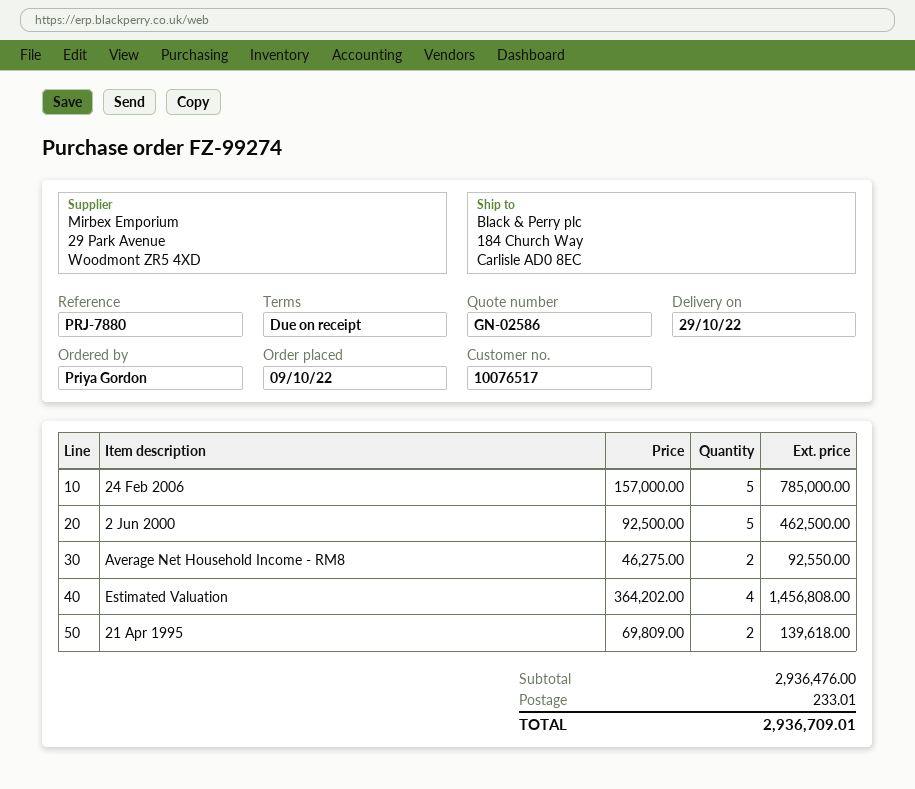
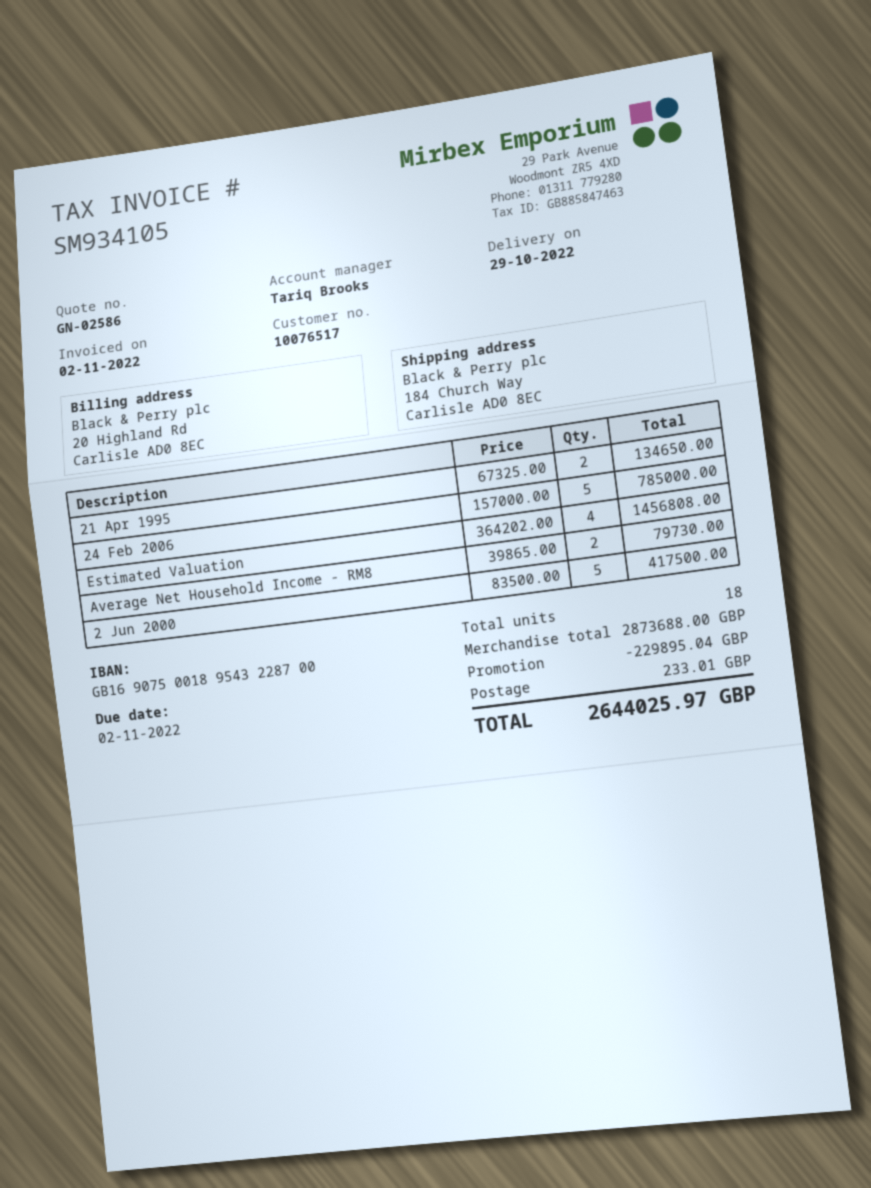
2 Jun 2000: 5 x 92500.00 = 462500.00 -> 5 x 83500.00 = 417500.00
Average Net Household Income - RM8: 2 x 46275.00 = 92550.00 -> 2 x 39865.00 = 79730.00
21 Apr 1995: 2 x 69809.00 = 139618.00 -> 2 x 67325.00 = 134650.00
subtotal: 2936476.00 -> 2873688.00
discount: none -> 229895.04
total: 2936709.01 -> 2644025.97

